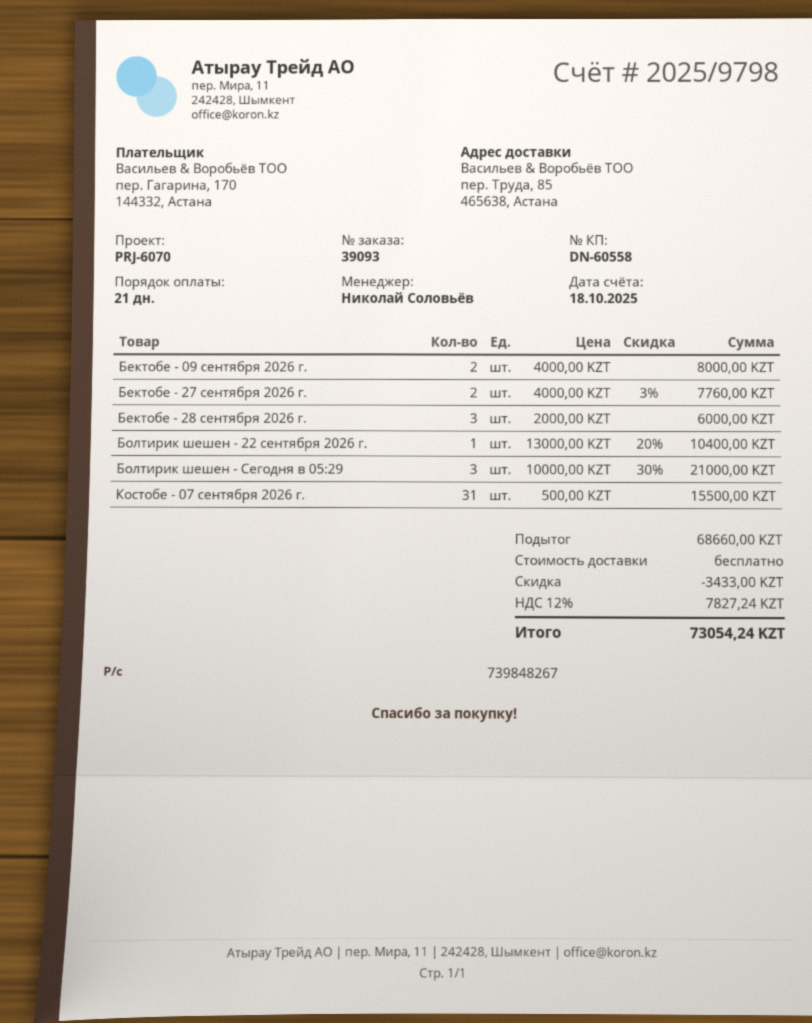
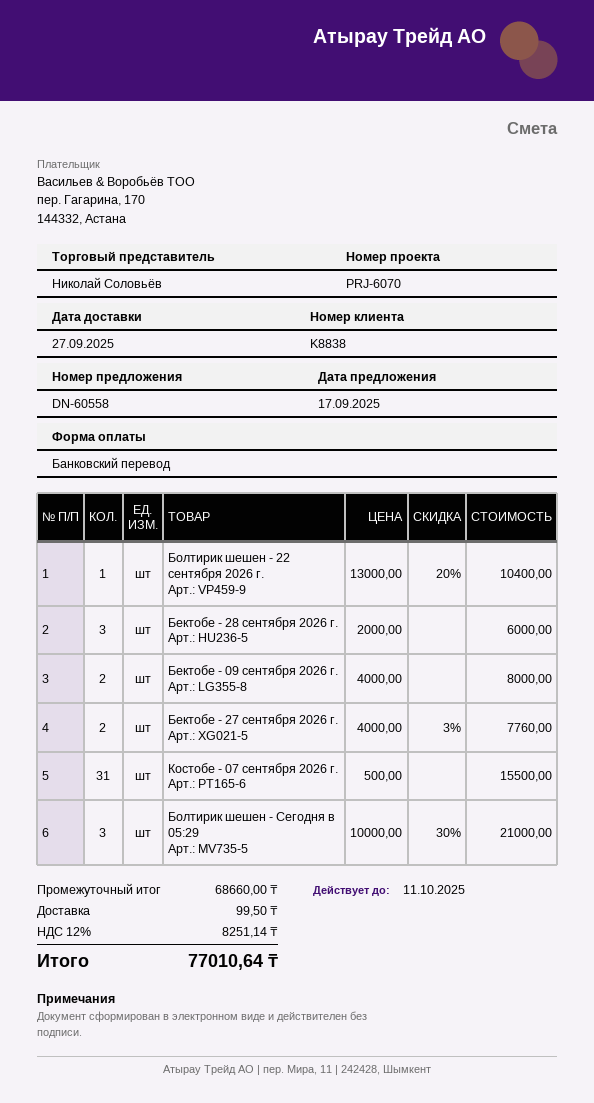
discount: 3433.00 -> none
shipping: 0.00 -> 99.50
tax: 12% = 7827.24 -> 12% = 8251.14
total: 73054.24 -> 77010.64

